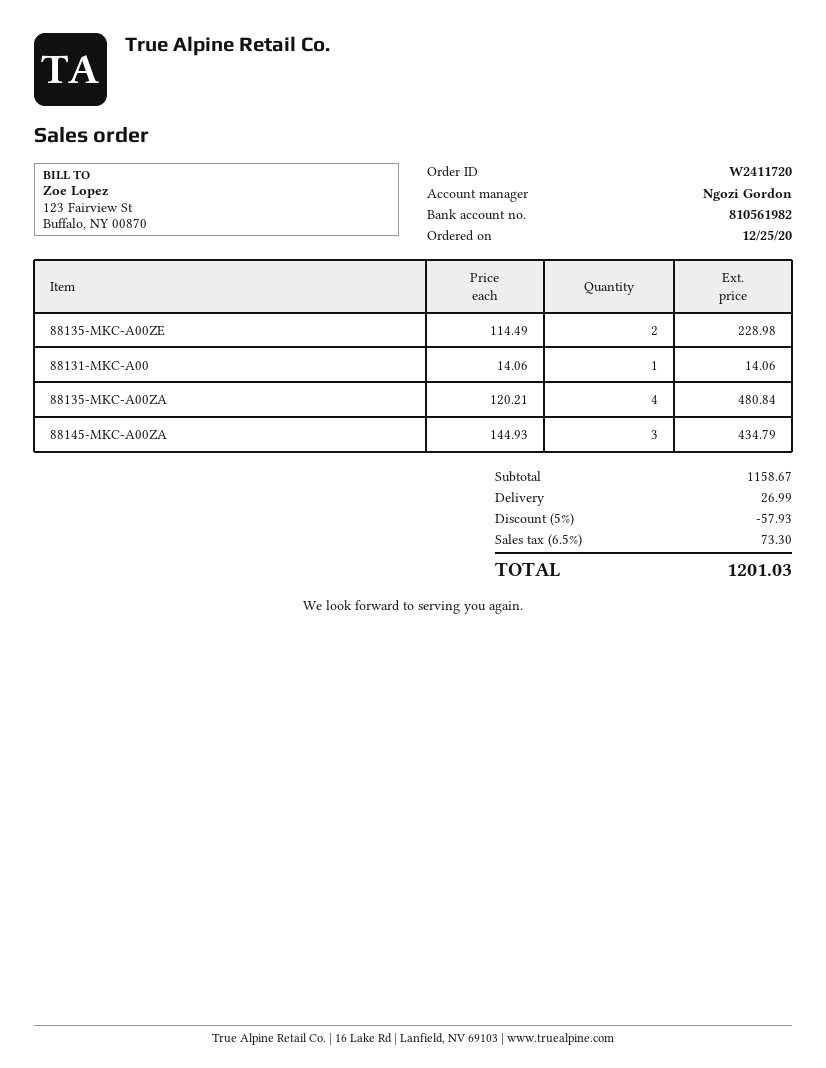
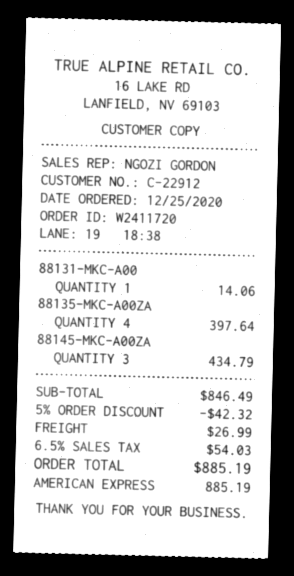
88135-MKC-A00ZE: 2 for 228.98 -> none
88135-MKC-A00ZA: 4 for 480.84 -> 4 for 397.64
subtotal: 1158.67 -> 846.49
discount: 5% = 57.93 -> 5% = 42.32
tax: 6.5% = 73.30 -> 6.5% = 54.03
total: 1201.03 -> 885.19

